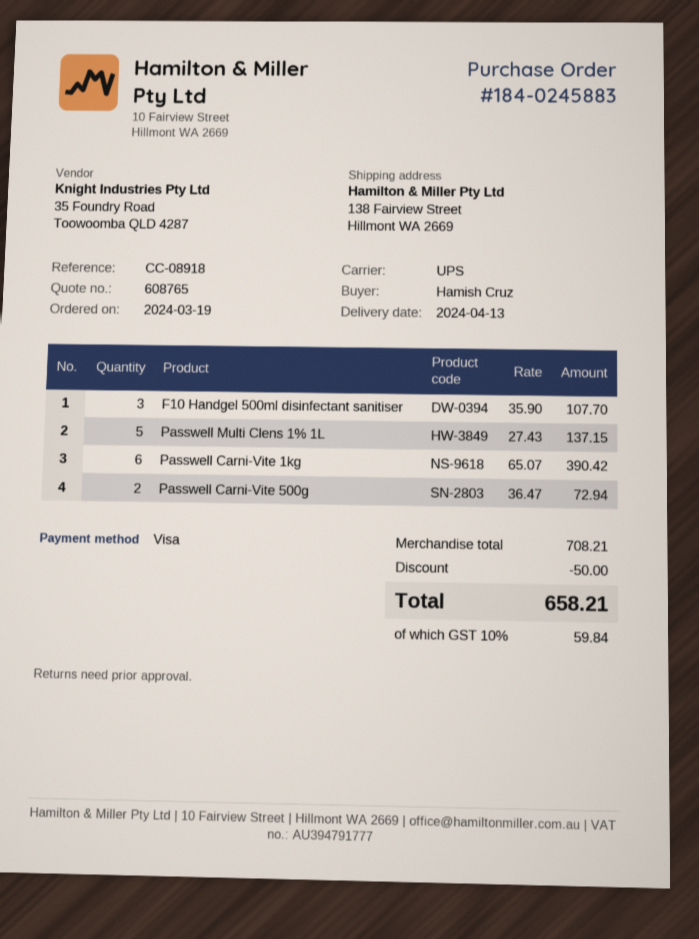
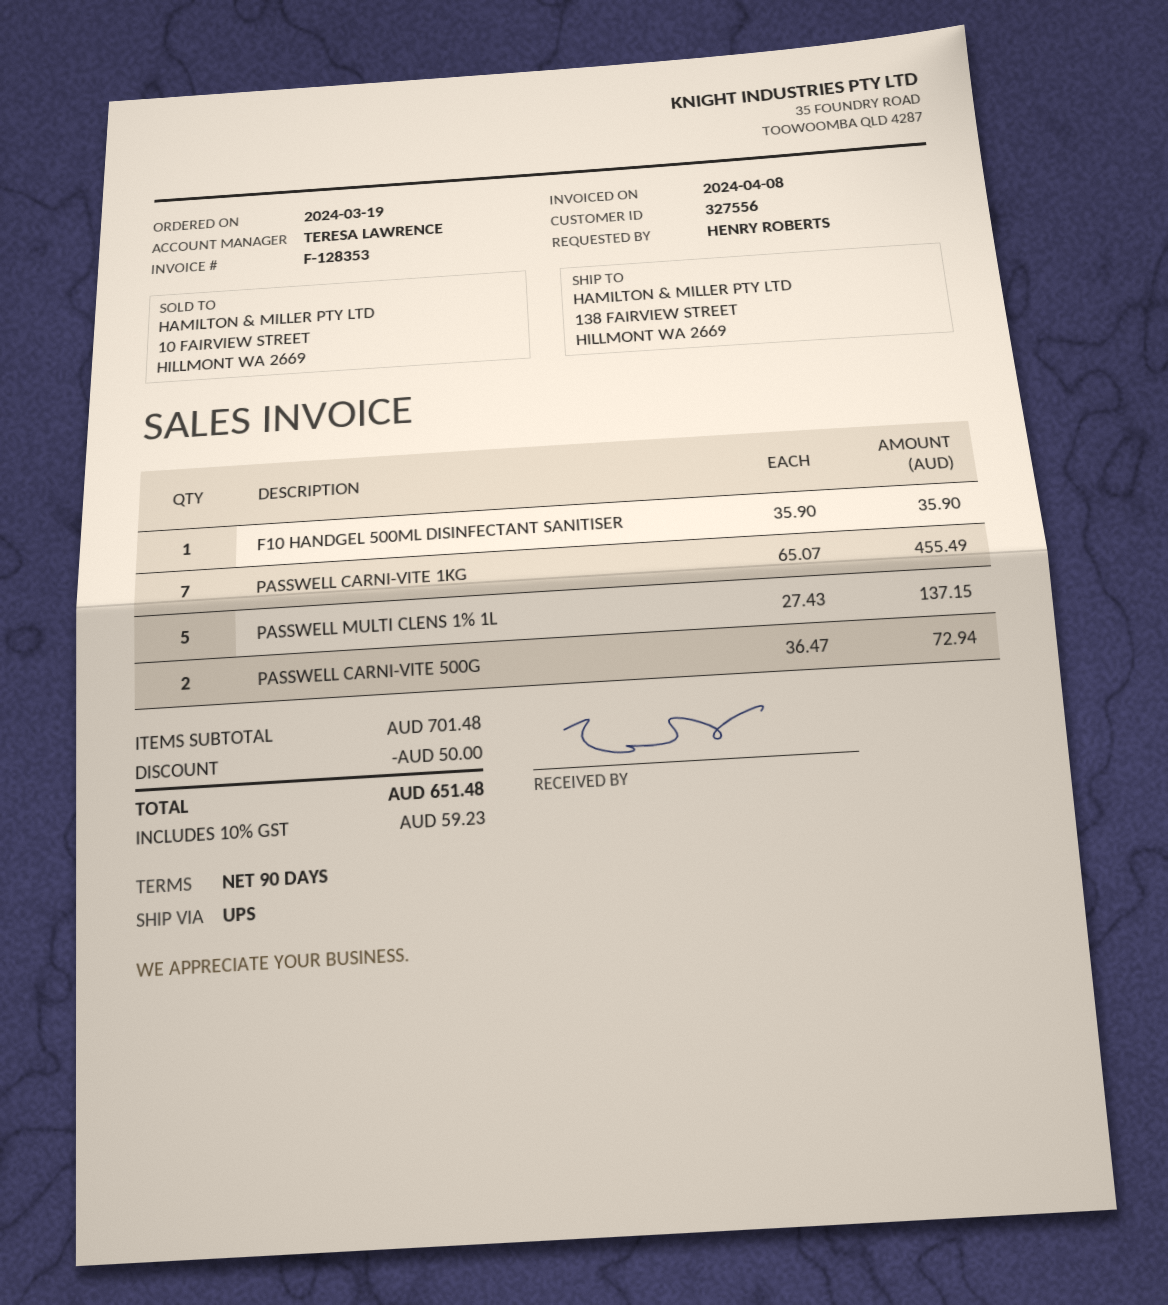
ordered by: Hamish Cruz -> HENRY ROBERTS
F10 Handgel 500ml disinfectant sanitiser: 3 x 35.90 = 107.70 -> 1 x 35.90 = 35.90
Passwell Carni-Vite 1kg: 6 x 65.07 = 390.42 -> 7 x 65.07 = 455.49
subtotal: 708.21 -> 701.48
tax: 10% = 59.84 -> 10% = 59.23
total: 658.21 -> 651.48

